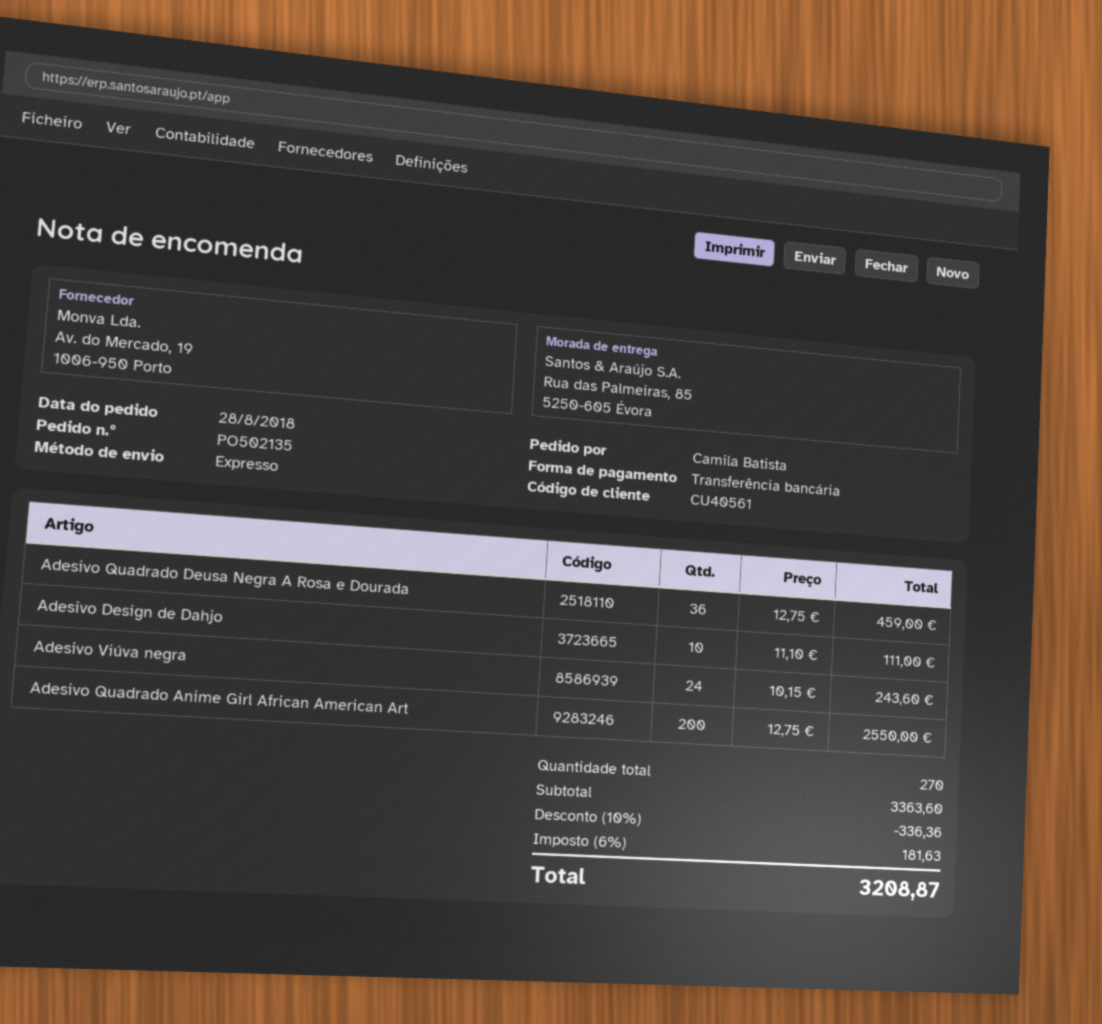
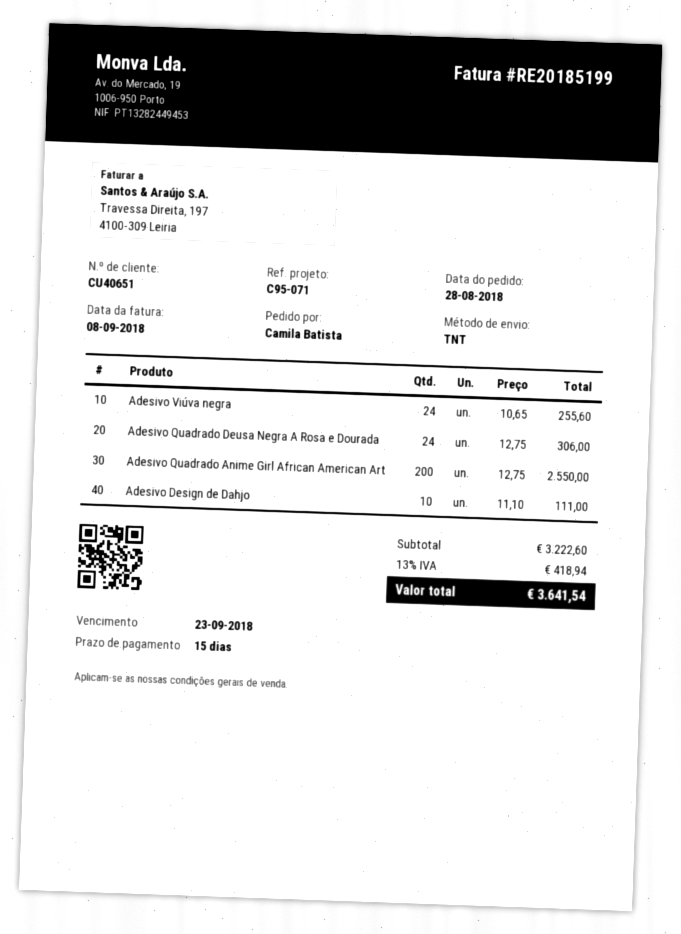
customer number: CU40561 -> CU40651
shipping method: express -> TNT
Adesivo Quadrado Deusa Negra A Rosa e Dourada: 36 x 12.75 = 459.00 -> 24 x 12.75 = 306.00
Adesivo Viúva negra: 24 x 10.15 = 243.60 -> 24 x 10.65 = 255.60
subtotal: 3363.60 -> 3222.60
discount: 10% = 336.36 -> none
tax: 6% = 181.63 -> 13% = 418.94
total: 3208.87 -> 3641.54

